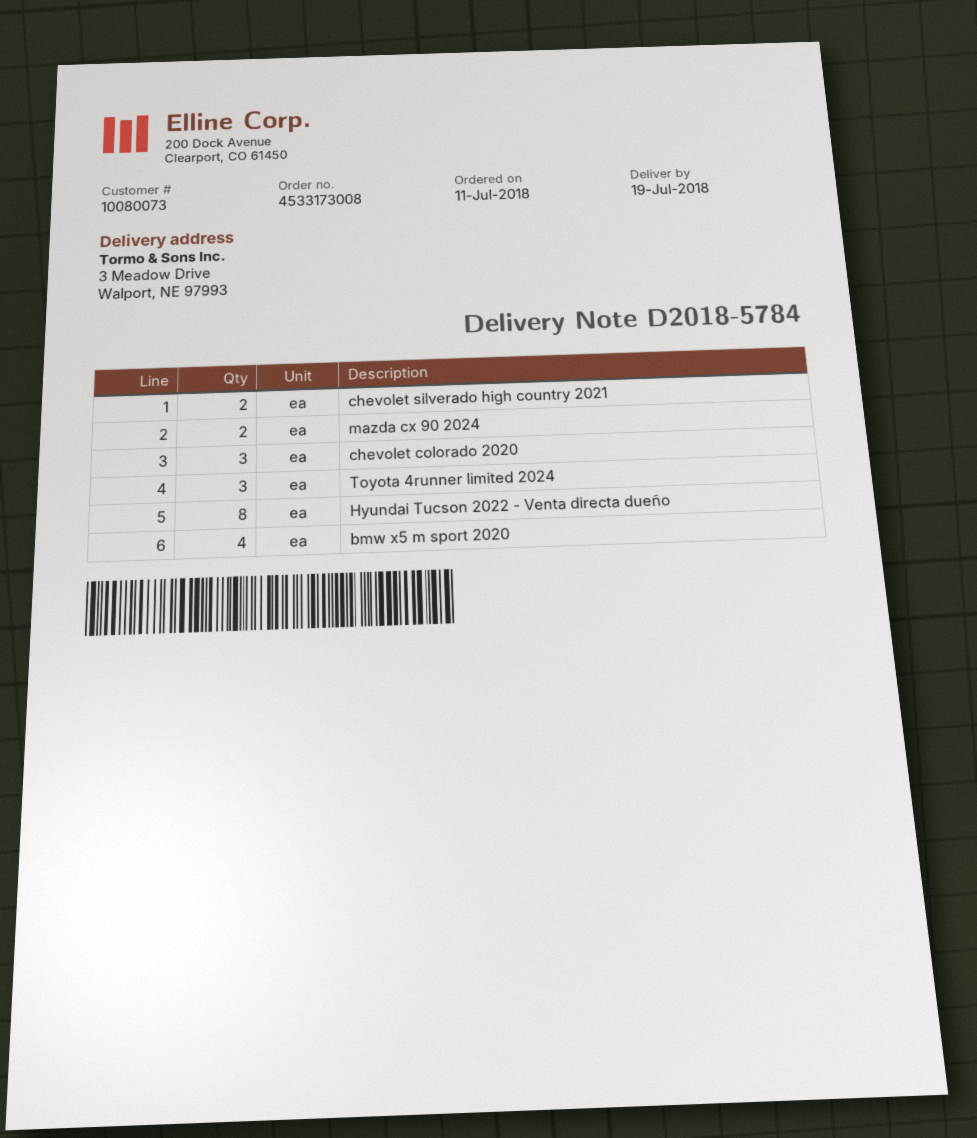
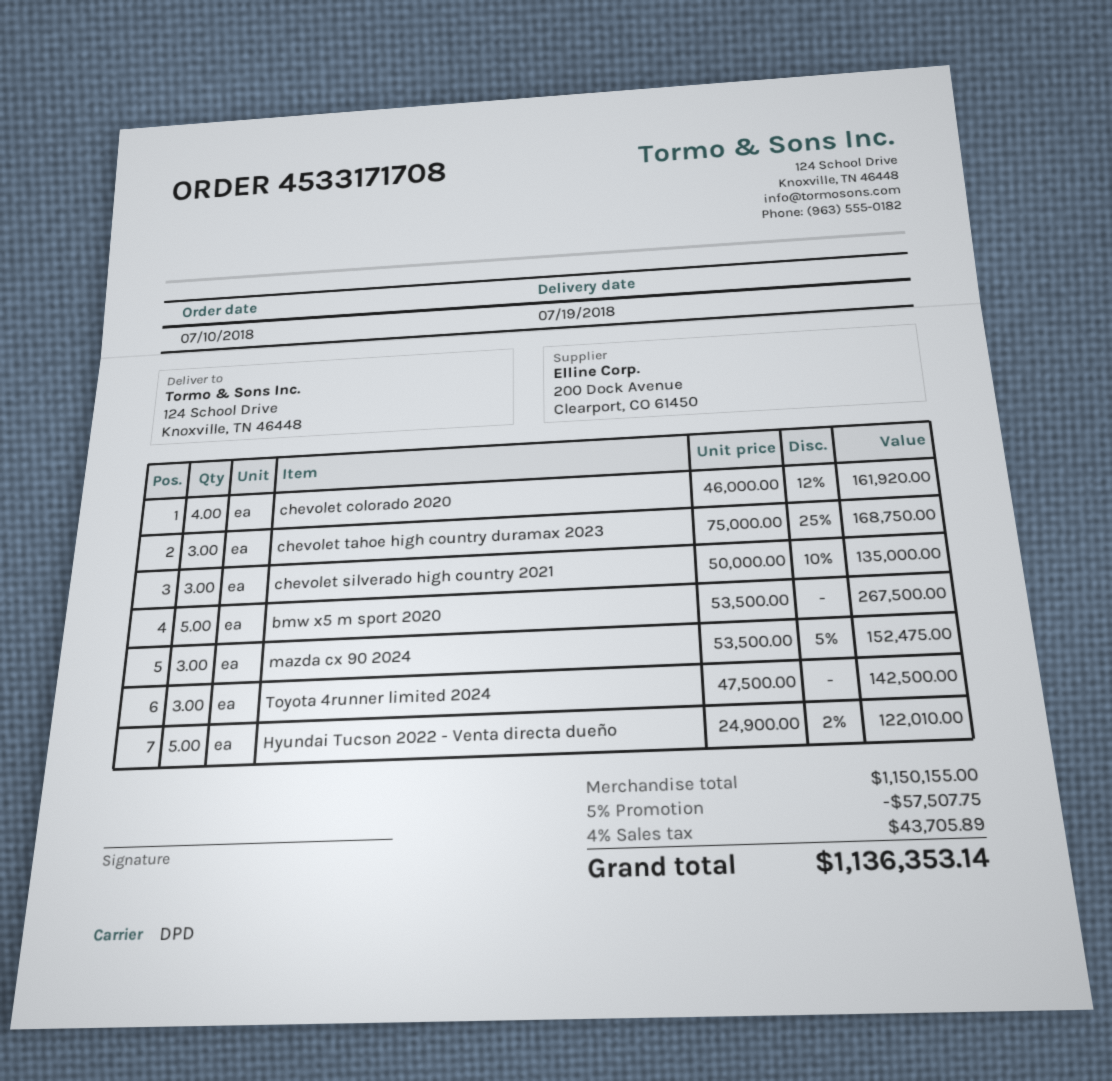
order number: 4533173008 -> 4533171708
order date: 2018-07-11 -> 2018-07-10
ship to: 3 Meadow Drive, Walport, NE 97993 -> 124 School Drive, Knoxville, TN 46448
chevolet silverado high country 2021: 2 -> 3
mazda cx 90 2024: 2 -> 3
chevolet colorado 2020: 3 -> 4
Hyundai Tucson 2022 - Venta directa dueño: 8 -> 5
bmw x5 m sport 2020: 4 -> 5
chevolet tahoe high country duramax 2023: none -> 3

